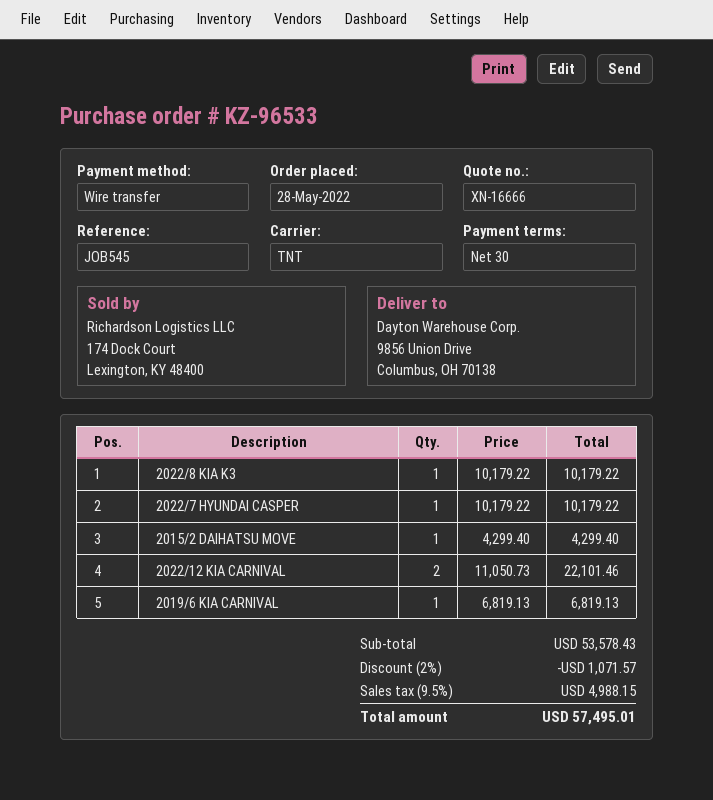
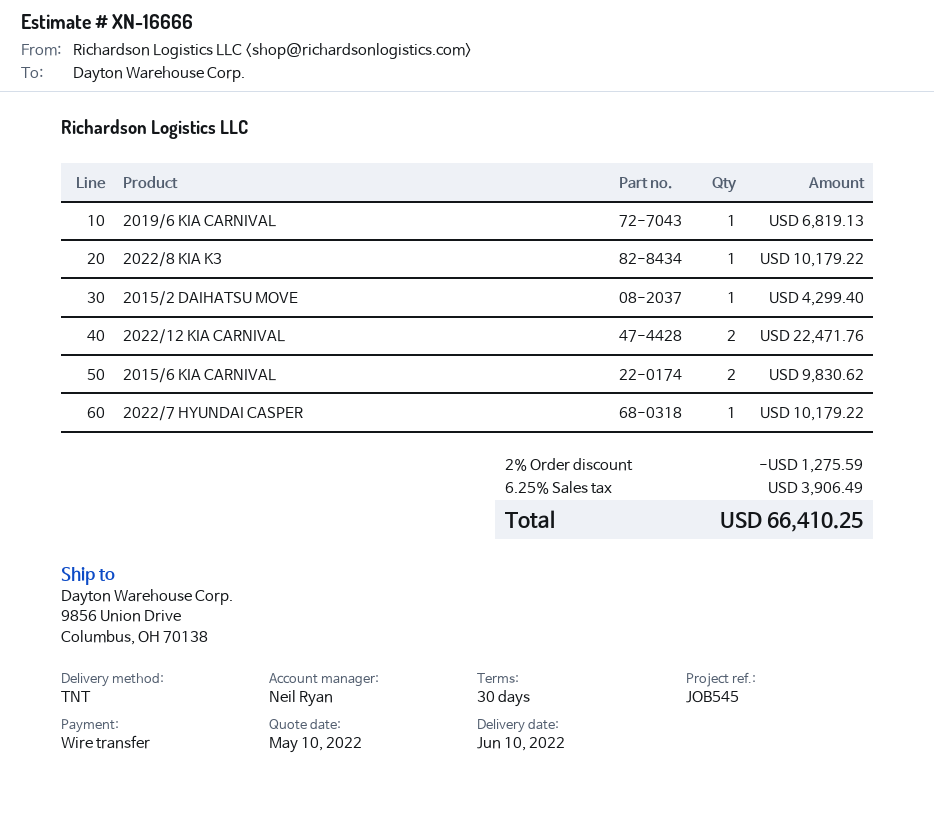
2022/12 KIA CARNIVAL: 2 for 22101.46 -> 2 for 22471.76
2015/6 KIA CARNIVAL: none -> 2 for 9830.62
discount: 2% = 1071.57 -> 2% = 1275.59
tax: 9.5% = 4988.15 -> 6.25% = 3906.49
total: 57495.01 -> 66410.25

